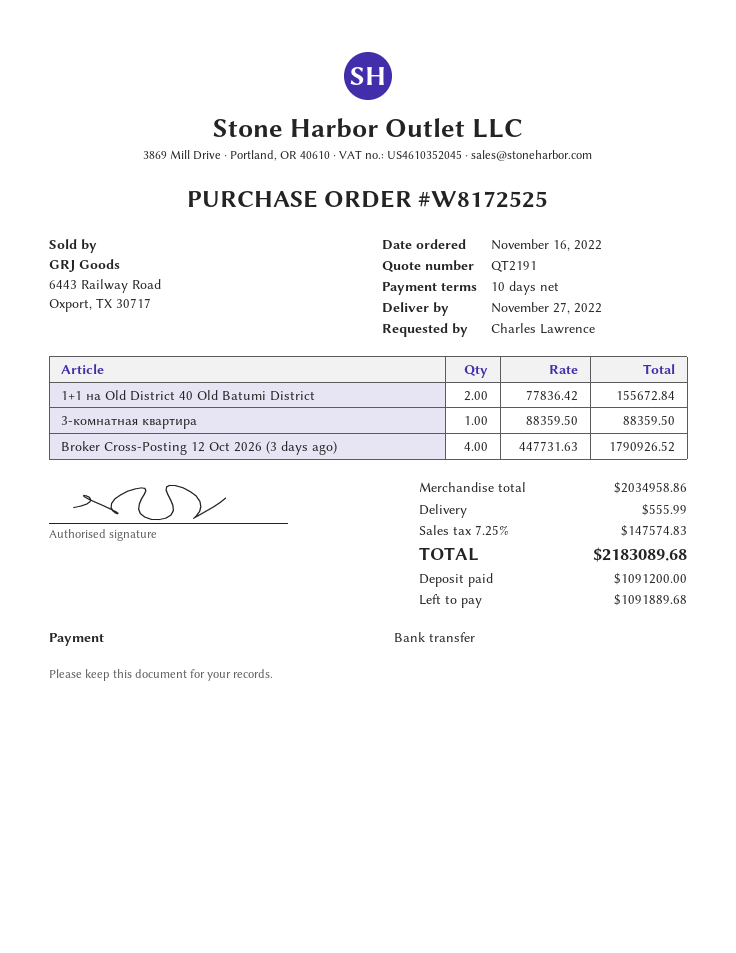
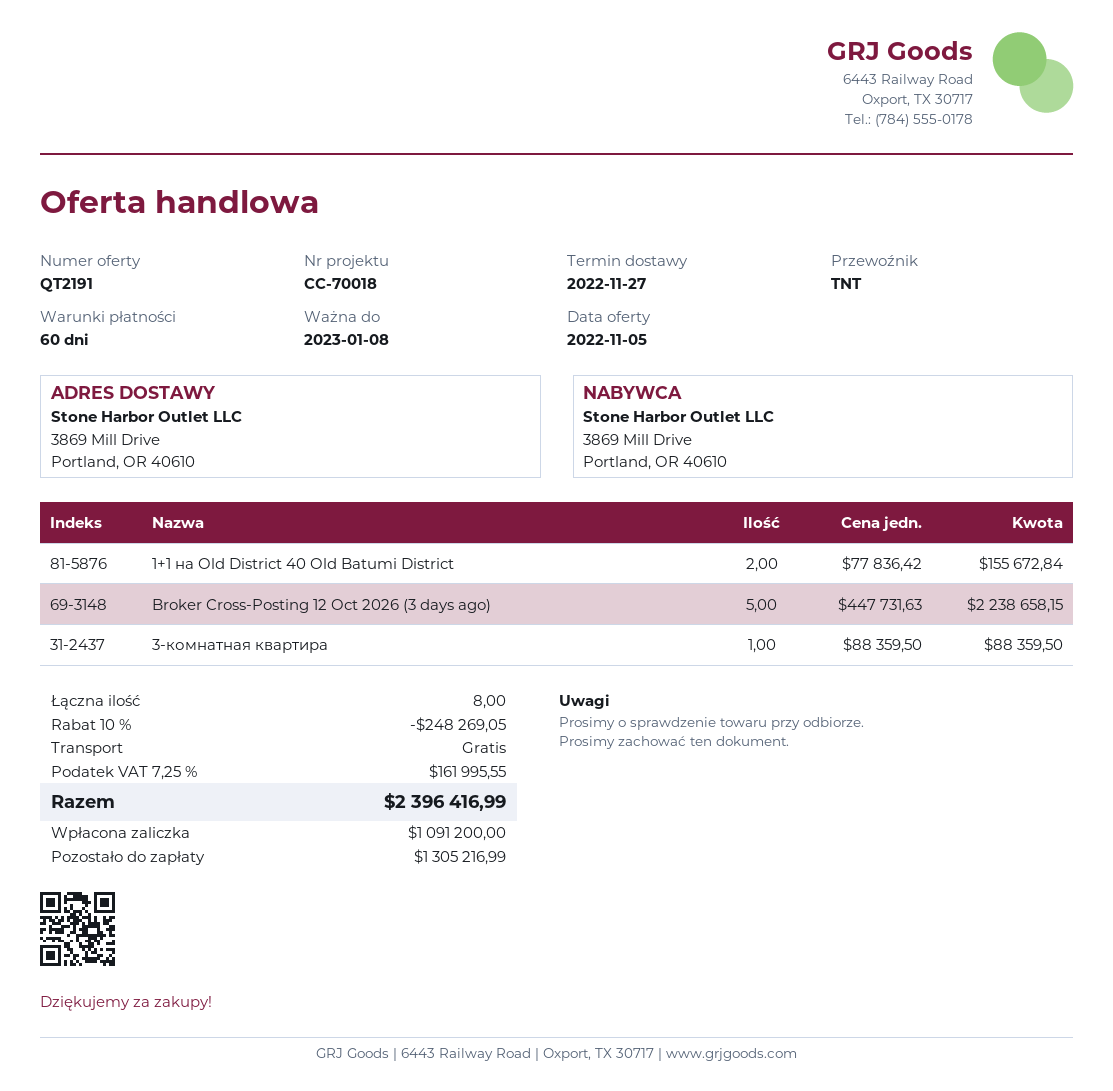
payment terms: 10 days -> 60 days
Broker Cross-Posting 12 Oct 2026 (3 days ago): 4 x 447731.63 = 1790926.52 -> 5 x 447731.63 = 2238658.15
discount: none -> 10% = 248269.05
shipping: 555.99 -> 0.00
tax: 7.25% = 147574.83 -> 7.25% = 161995.55
total: 2183089.68 -> 2396416.99
balance: 1091889.68 -> 1305216.99

